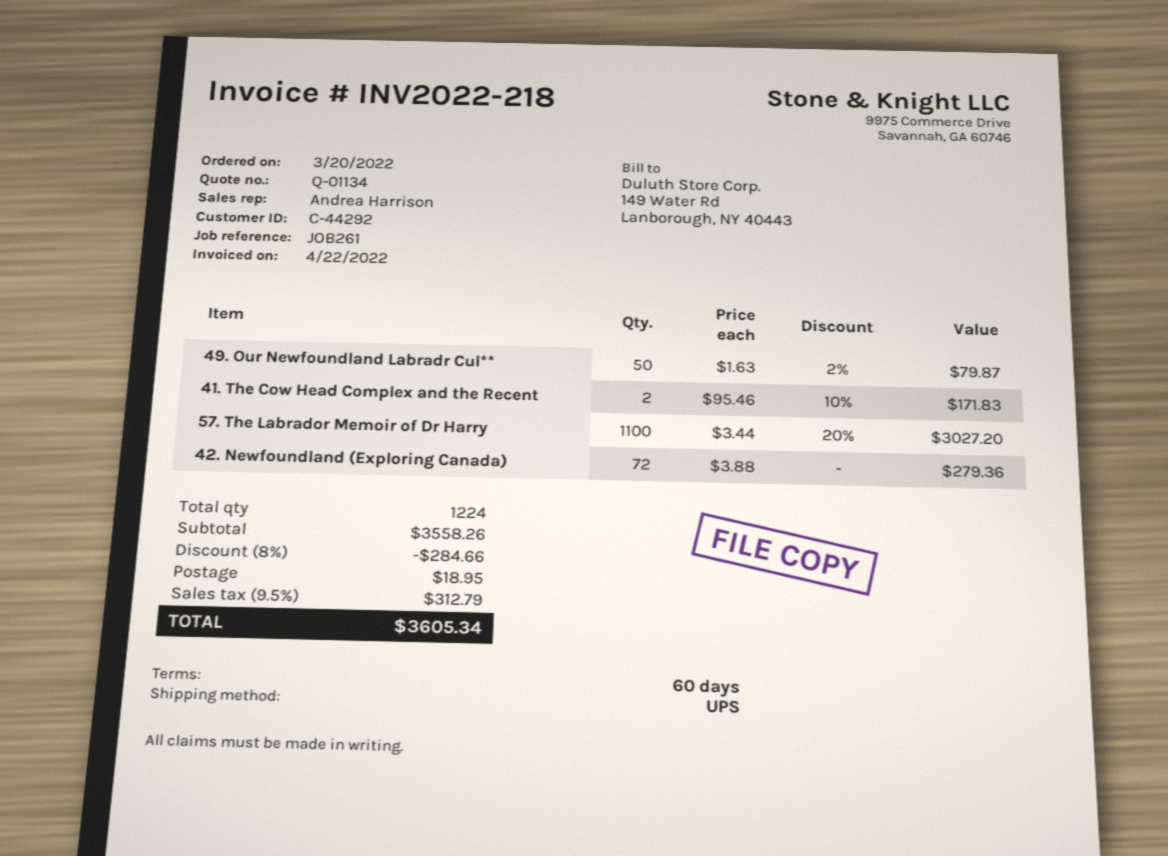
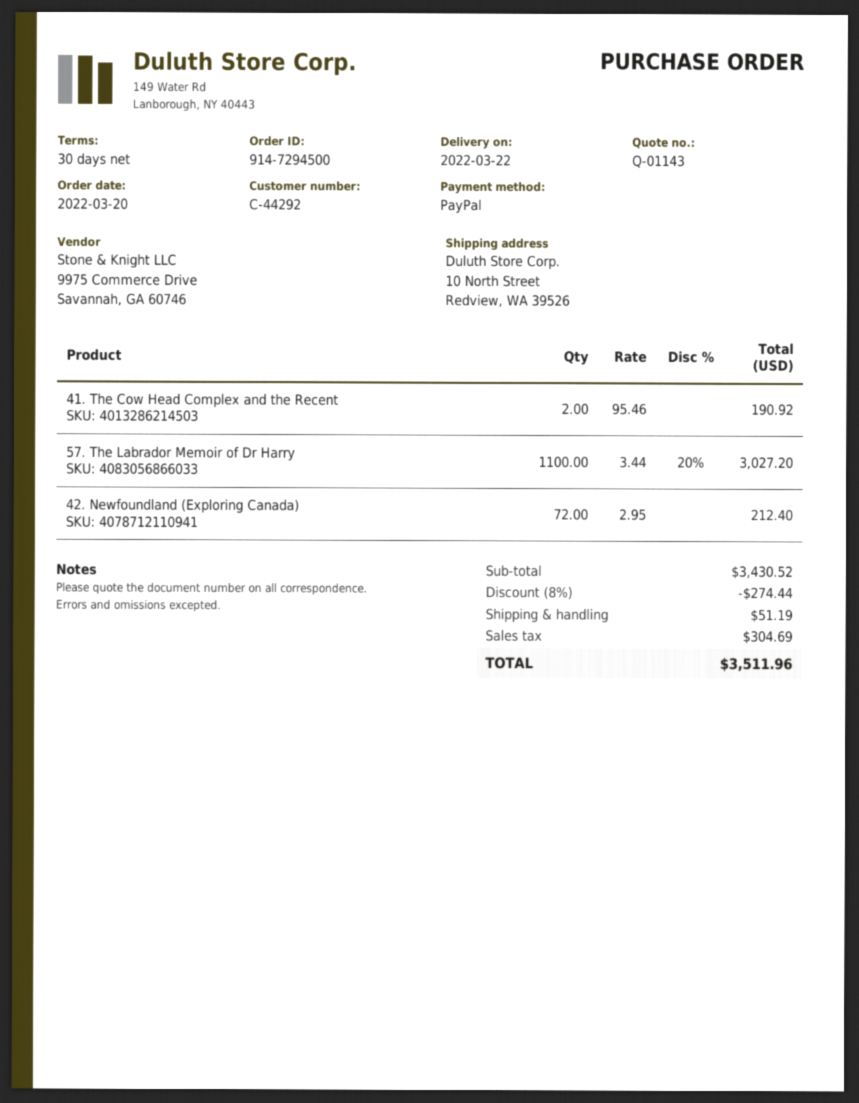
quote number: Q-01134 -> Q-01143
payment terms: 60 days -> 30 days
49. Our Newfoundland Labradr Cul**: 50 x 1.63 - 2% = 79.87 -> none
41. The Cow Head Complex and the Recent: 2 x 95.46 - 10% = 171.83 -> 2 x 95.46 = 190.92
42. Newfoundland (Exploring Canada): 72 x 3.88 = 279.36 -> 72 x 2.95 = 212.40
subtotal: 3558.26 -> 3430.52
discount: 8% = 284.66 -> 8% = 274.44
shipping: 18.95 -> 51.19
tax: 312.79 -> 304.69
total: 3605.34 -> 3511.96

